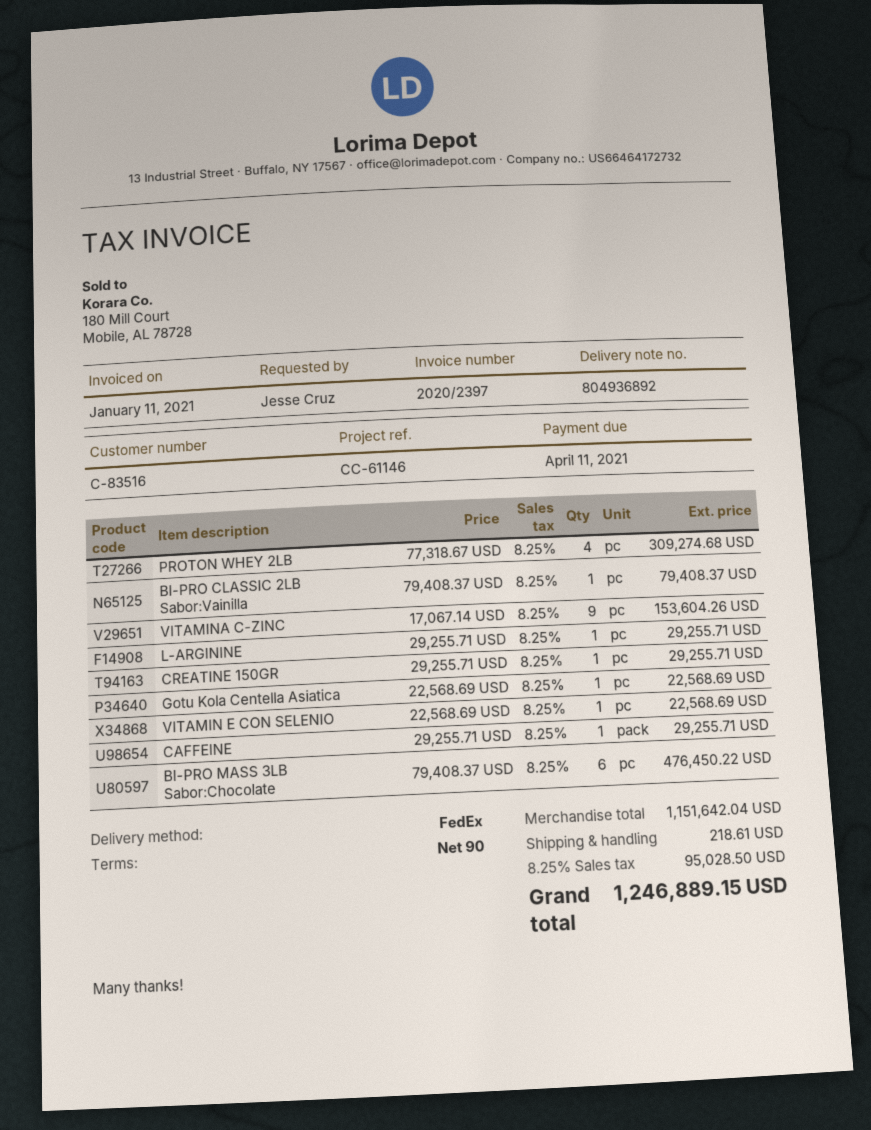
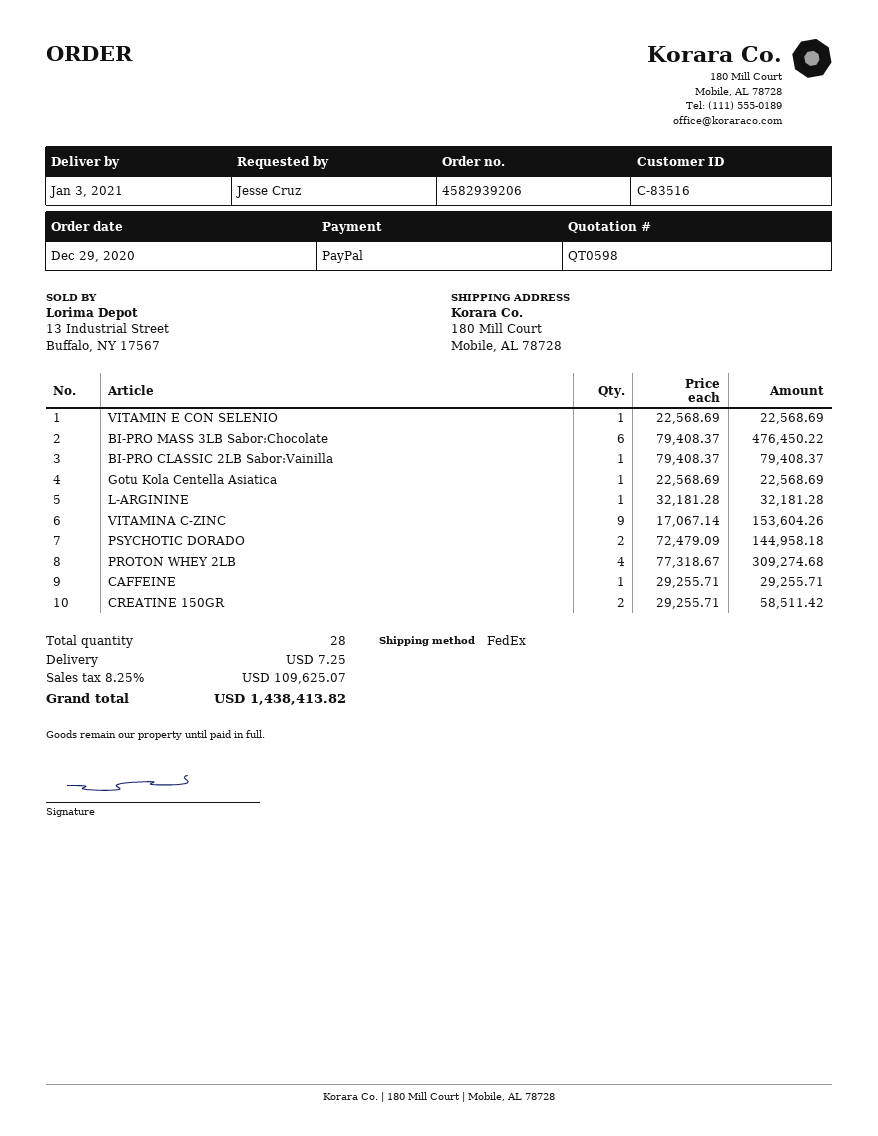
L-ARGININE: 1 x 29255.71 = 29255.71 -> 1 x 32181.28 = 32181.28
CREATINE 150GR: 1 x 29255.71 = 29255.71 -> 2 x 29255.71 = 58511.42
PSYCHOTIC DORADO: none -> 2 x 72479.09 = 144958.18
shipping: 218.61 -> 7.25
tax: 8.25% = 95028.50 -> 8.25% = 109625.07
total: 1246889.15 -> 1438413.82

